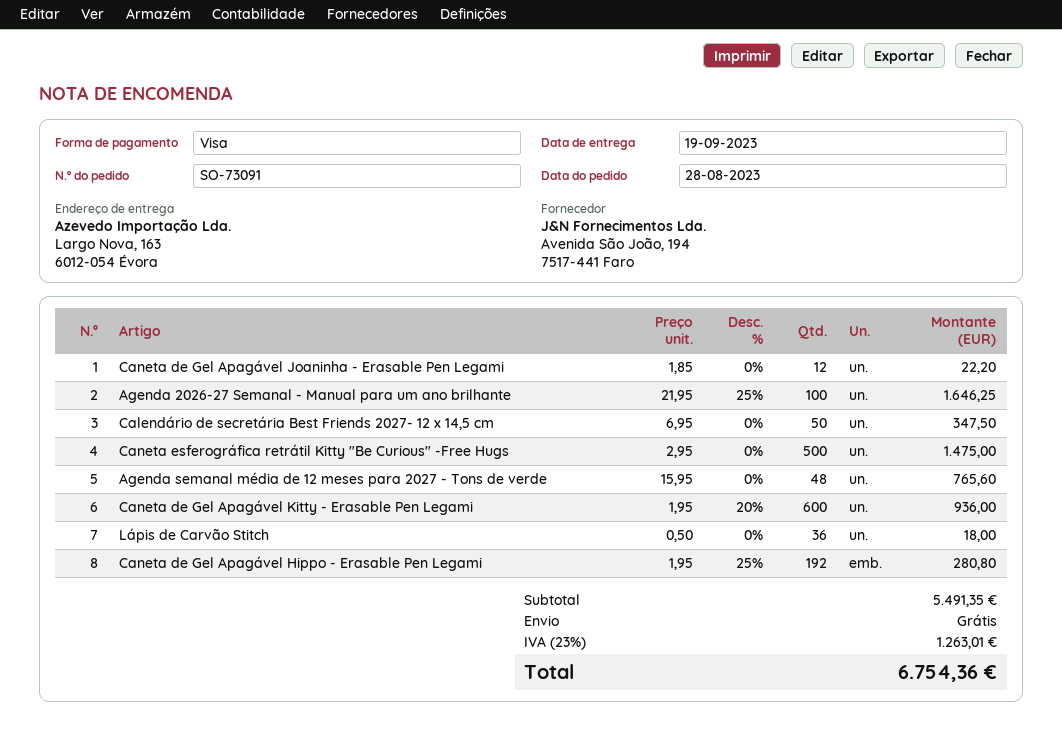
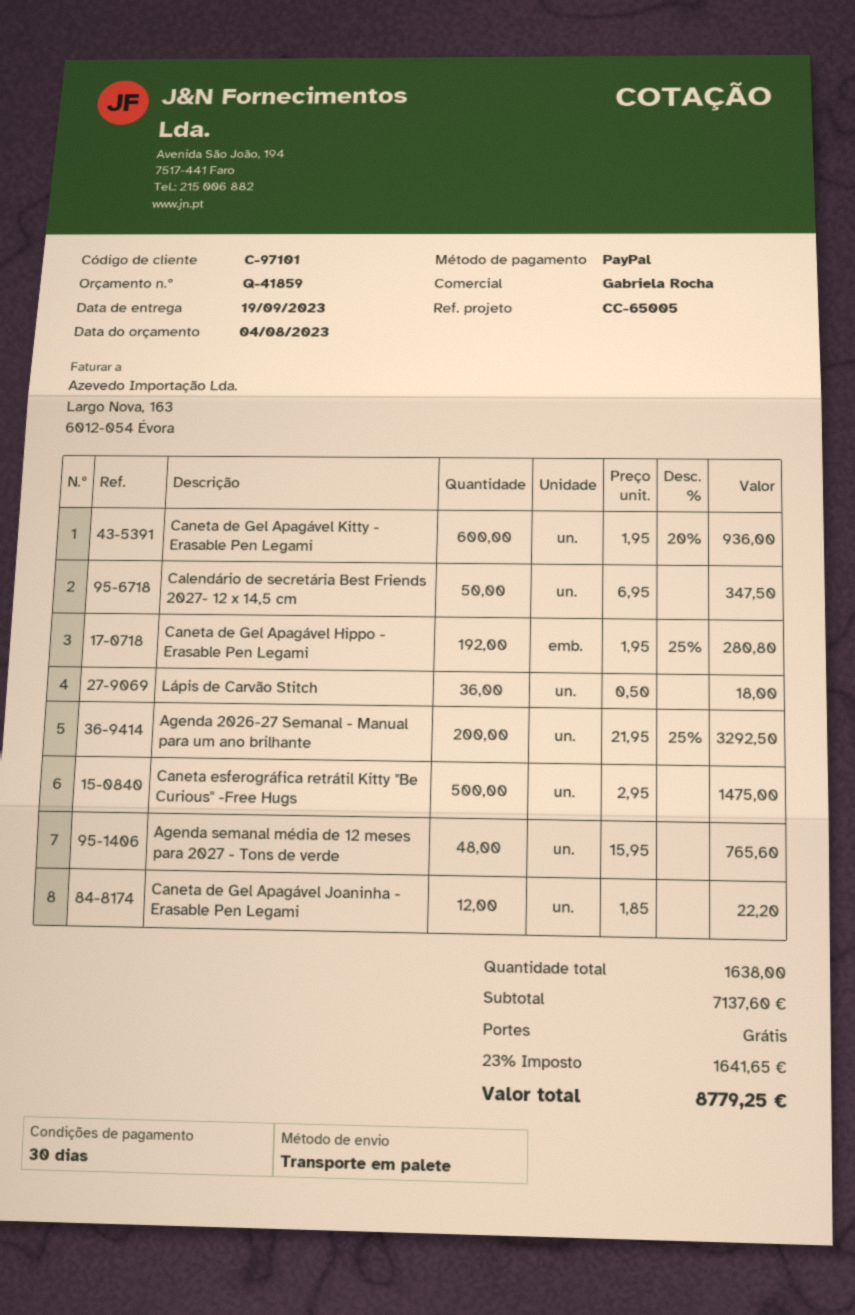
payment method: Visa -> PayPal
Agenda 2026-27 Semanal - Manual para um ano brilhante: 100 x 21.95 - 25% = 1646.25 -> 200 x 21.95 - 25% = 3292.50
subtotal: 5491.35 -> 7137.60
tax: 23% = 1263.01 -> 23% = 1641.65
total: 6754.36 -> 8779.25

